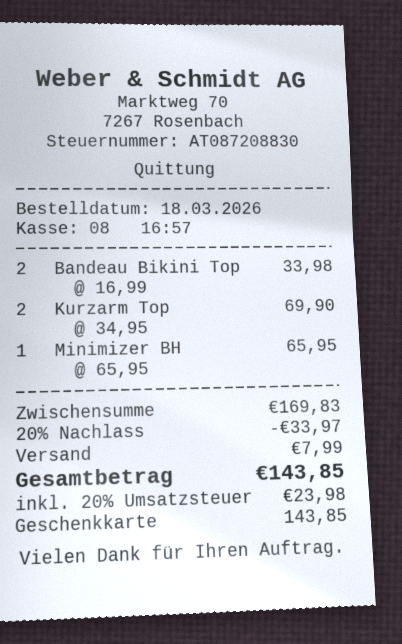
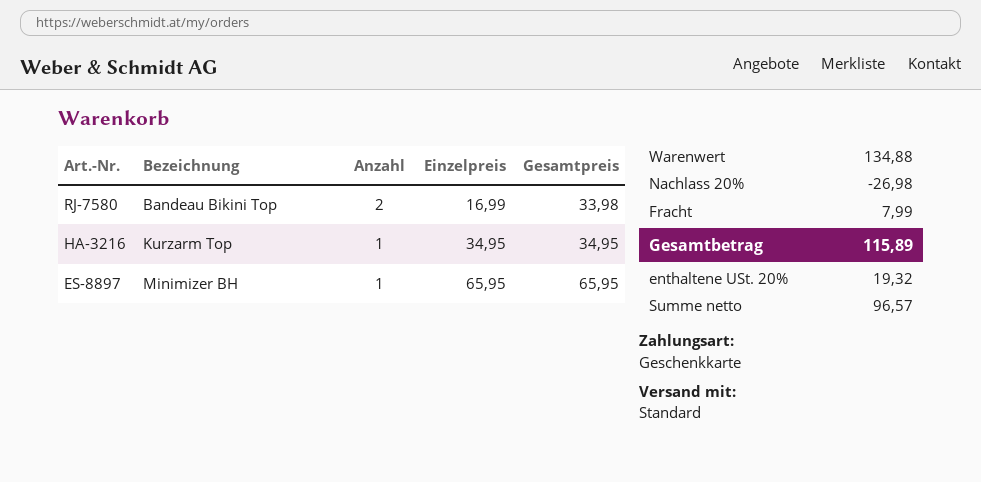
Kurzarm Top: 2 x 34.95 = 69.90 -> 1 x 34.95 = 34.95
subtotal: 169.83 -> 134.88
discount: 20% = 33.97 -> 20% = 26.98
tax: 20% = 23.98 -> 20% = 19.32
total: 143.85 -> 115.89

